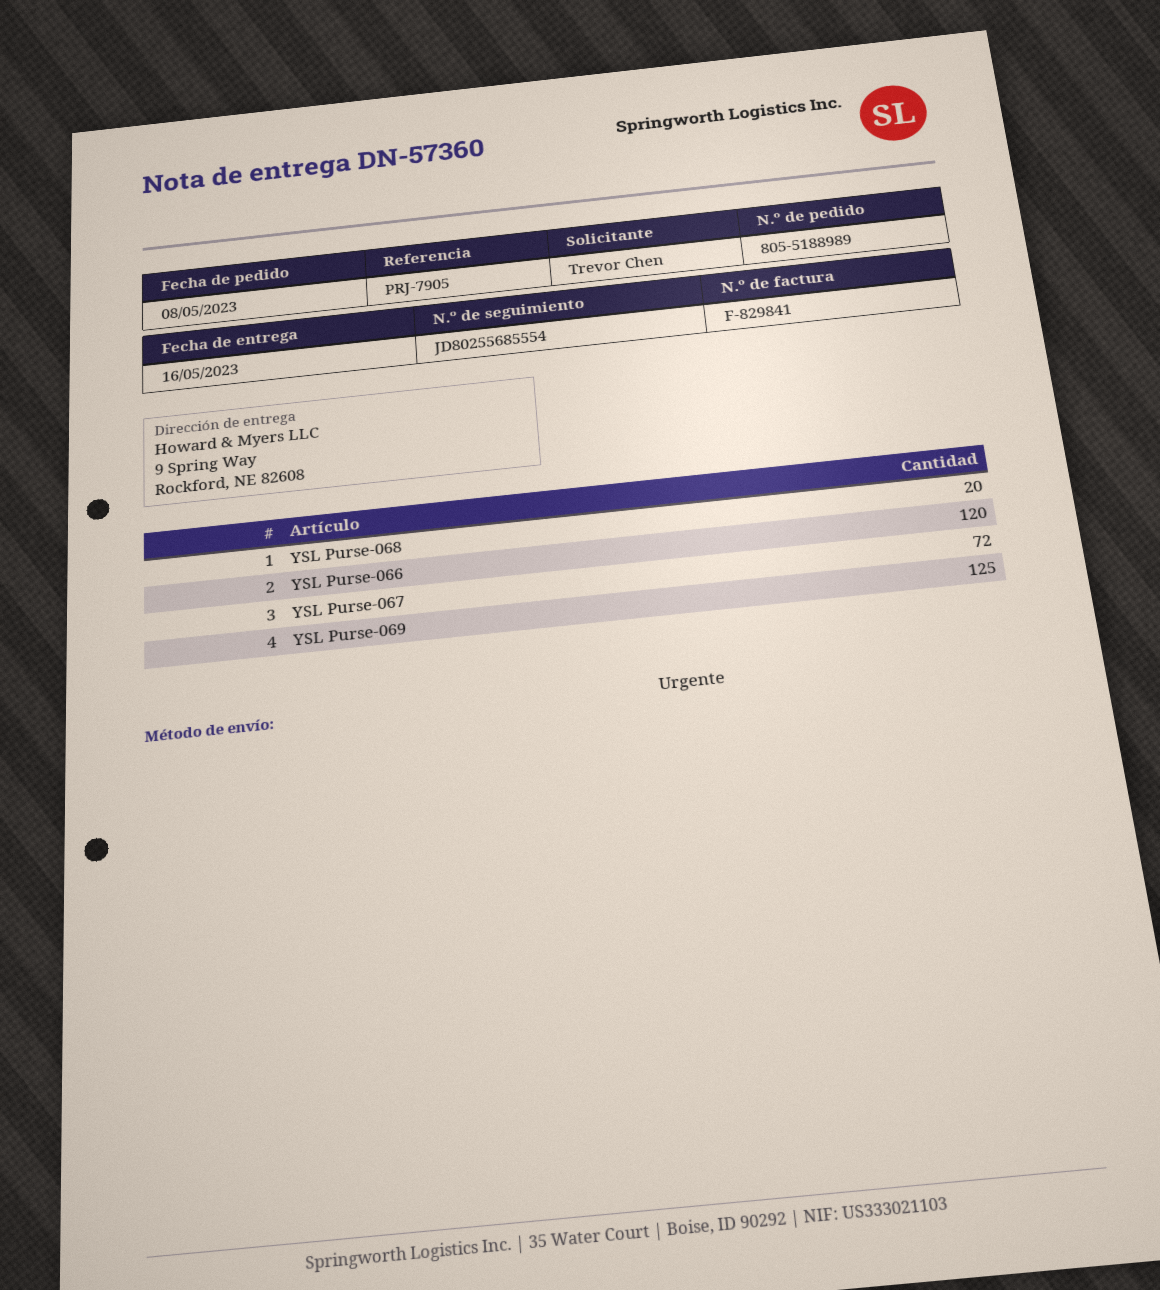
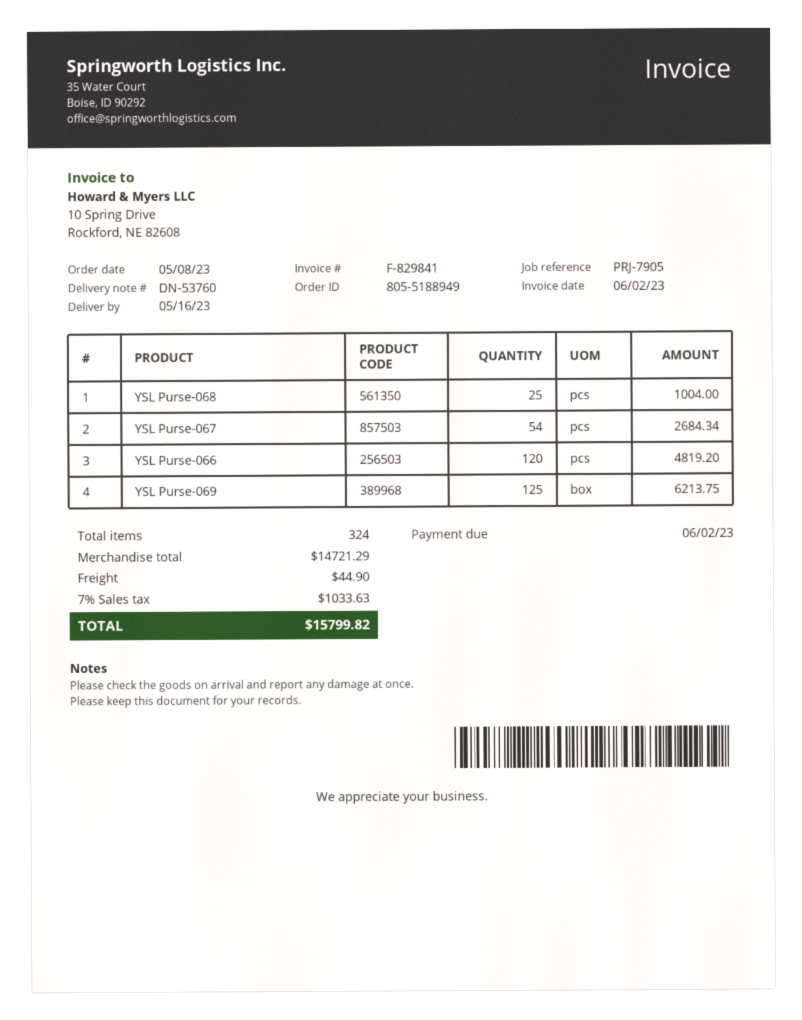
order number: 805-5188989 -> 805-5188949
delivery note number: DN-57360 -> DN-53760
YSL Purse-068: 20 -> 25
YSL Purse-067: 72 -> 54

